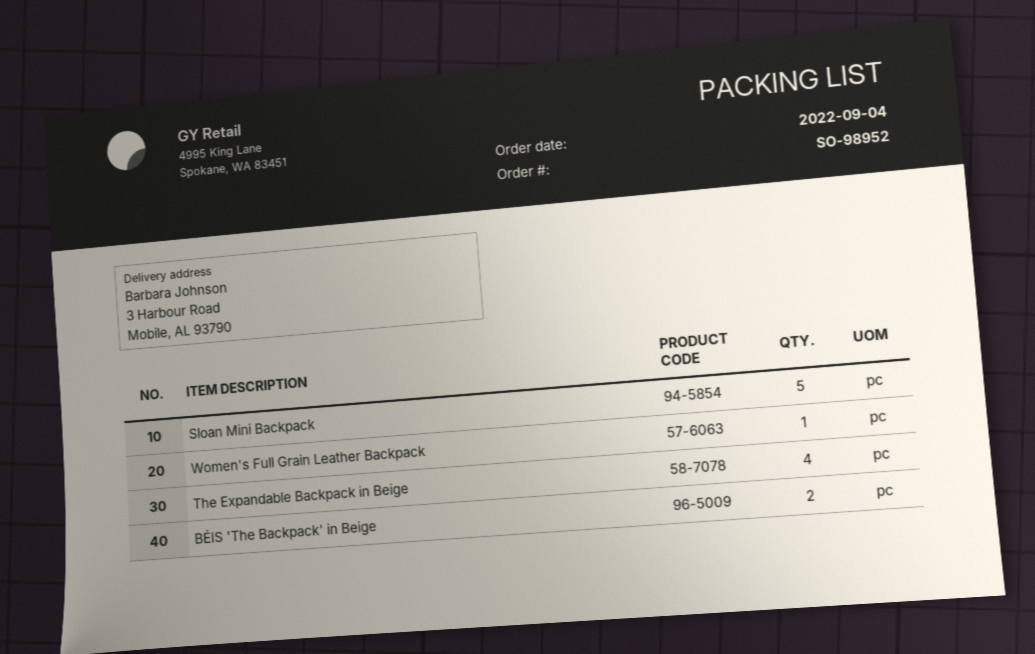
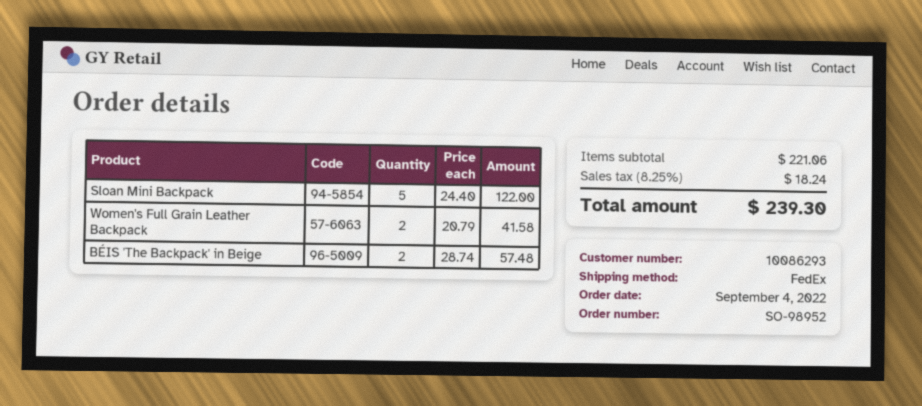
Women's Full Grain Leather Backpack: 1 -> 2
The Expandable Backpack in Beige: 4 -> none

